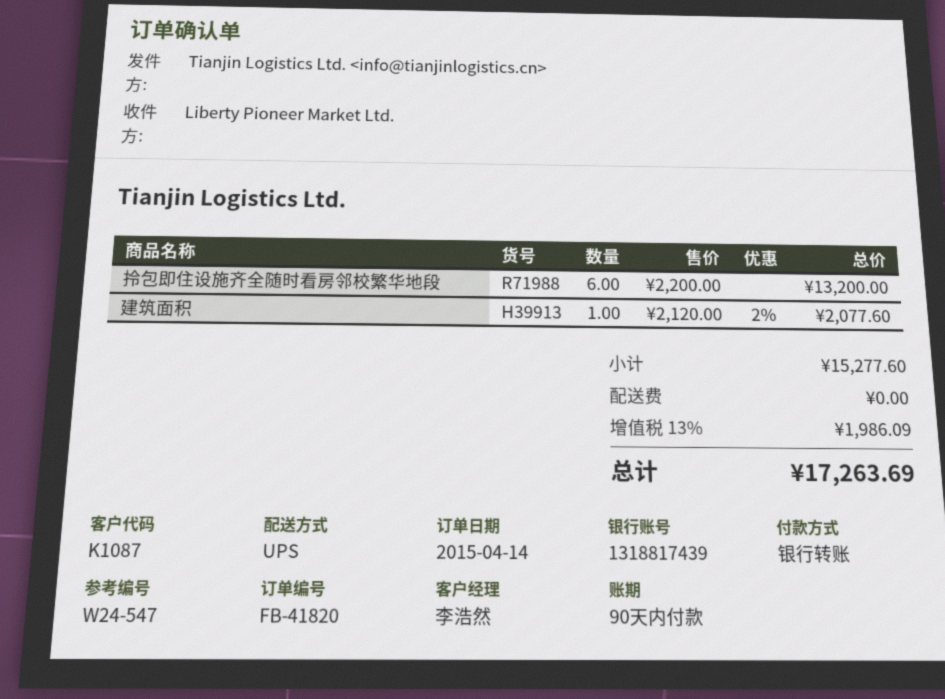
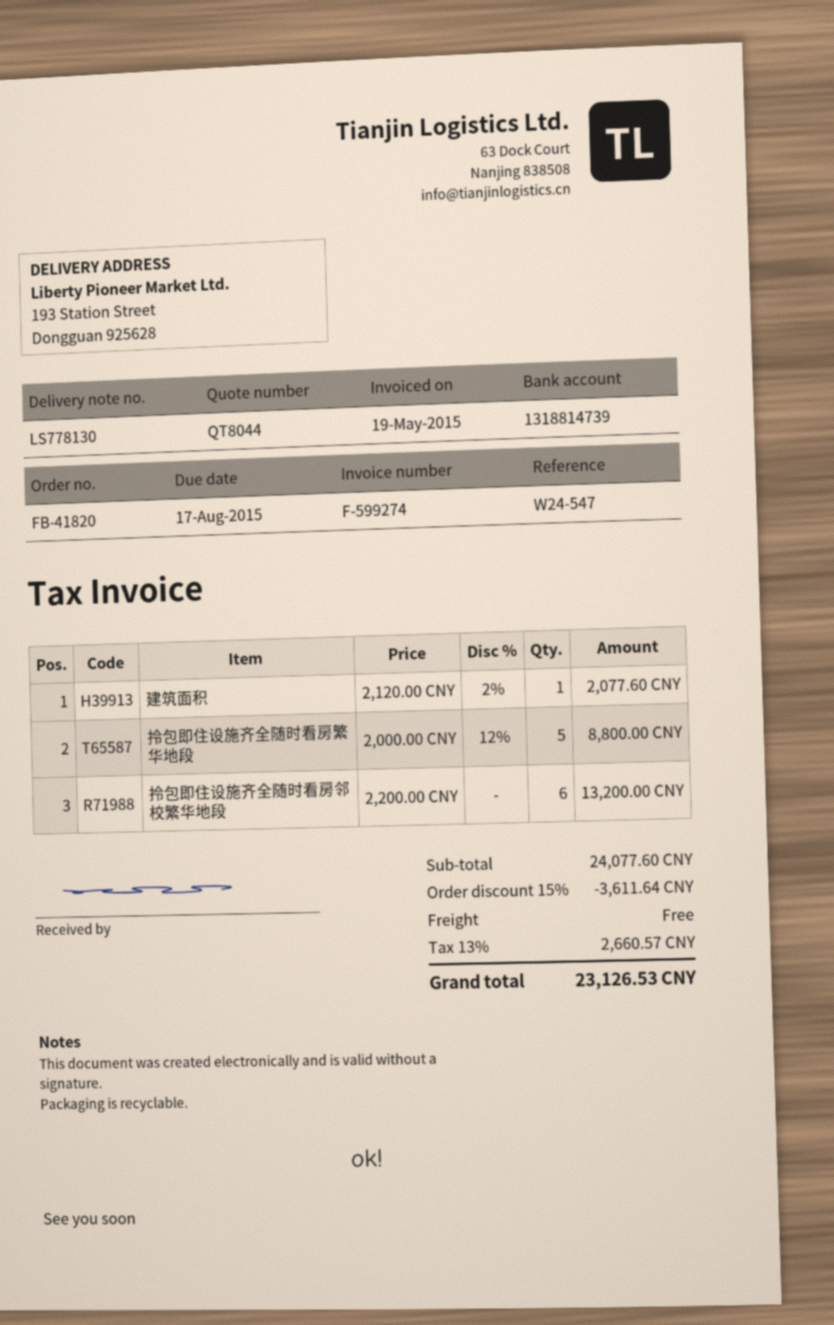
bank account: 1318817439 -> 1318814739
拎包即住设施齐全随时看房繁华地段: none -> 5 x 2000.00 - 12% = 8800.00
subtotal: 15277.60 -> 24077.60
discount: none -> 15% = 3611.64
tax: 13% = 1986.09 -> 13% = 2660.57
total: 17263.69 -> 23126.53

